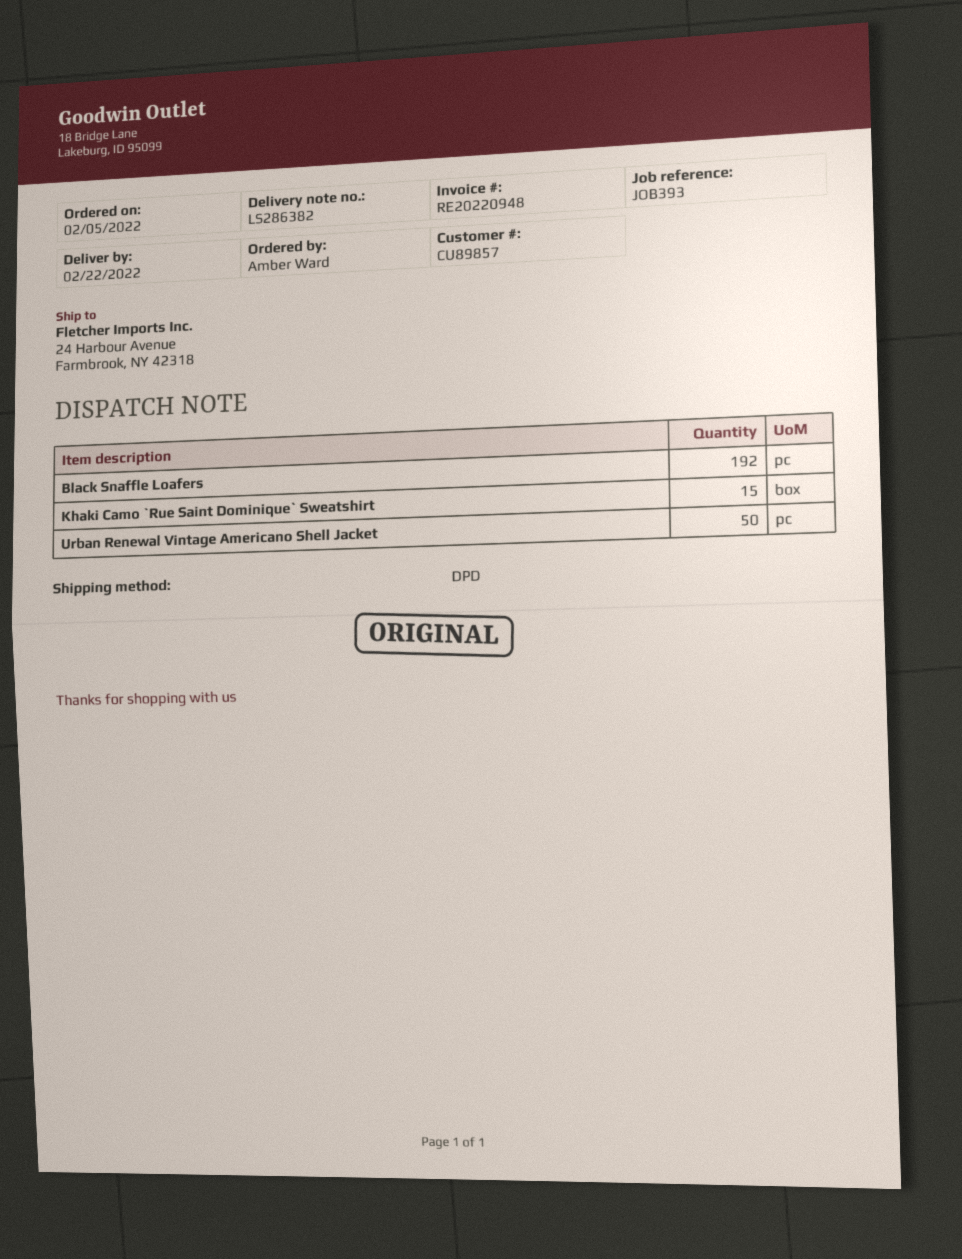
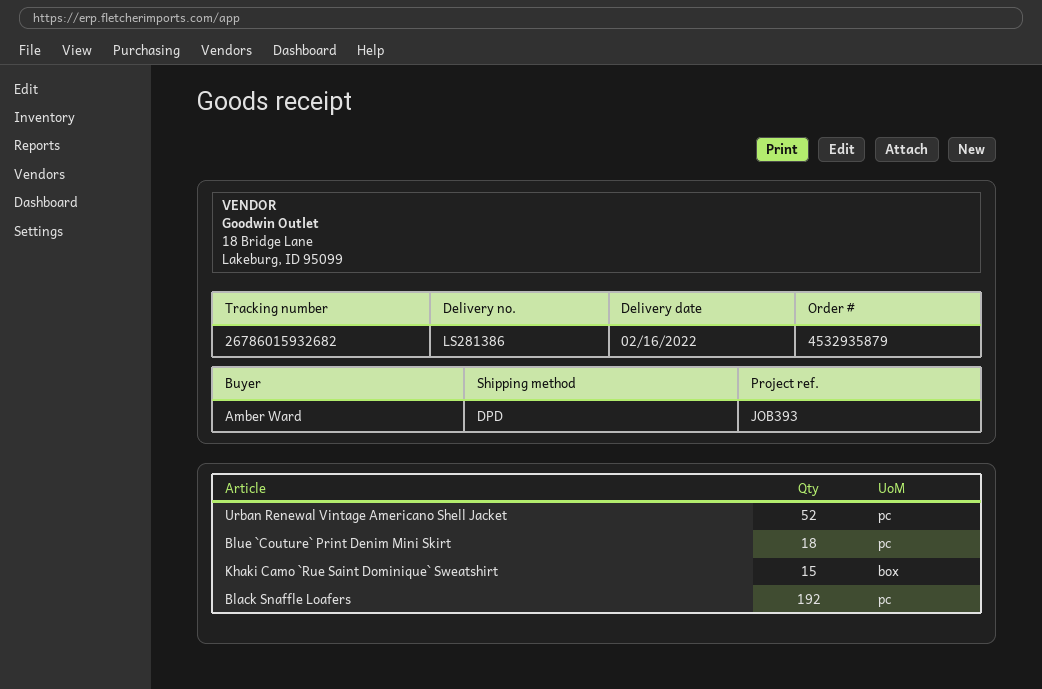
delivery note number: LS286382 -> LS281386
delivery date: 2022-02-22 -> 2022-02-16
Urban Renewal Vintage Americano Shell Jacket: 50 -> 52
Blue `Couture` Print Denim Mini Skirt: none -> 18

